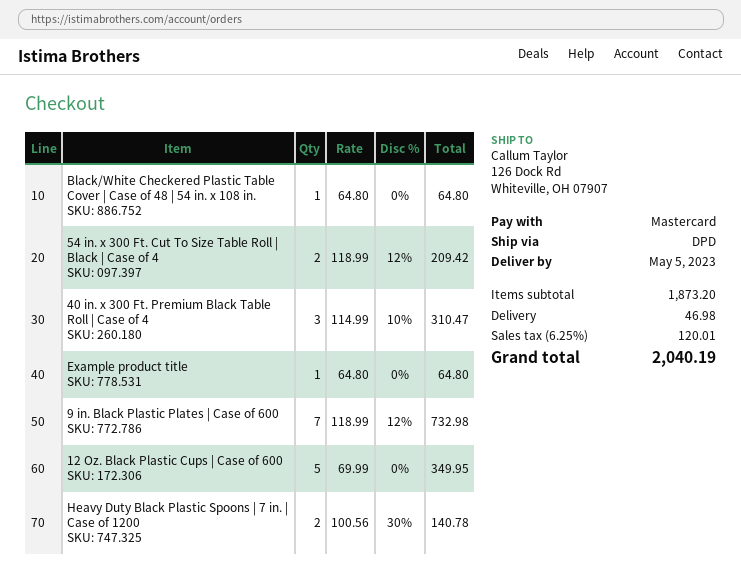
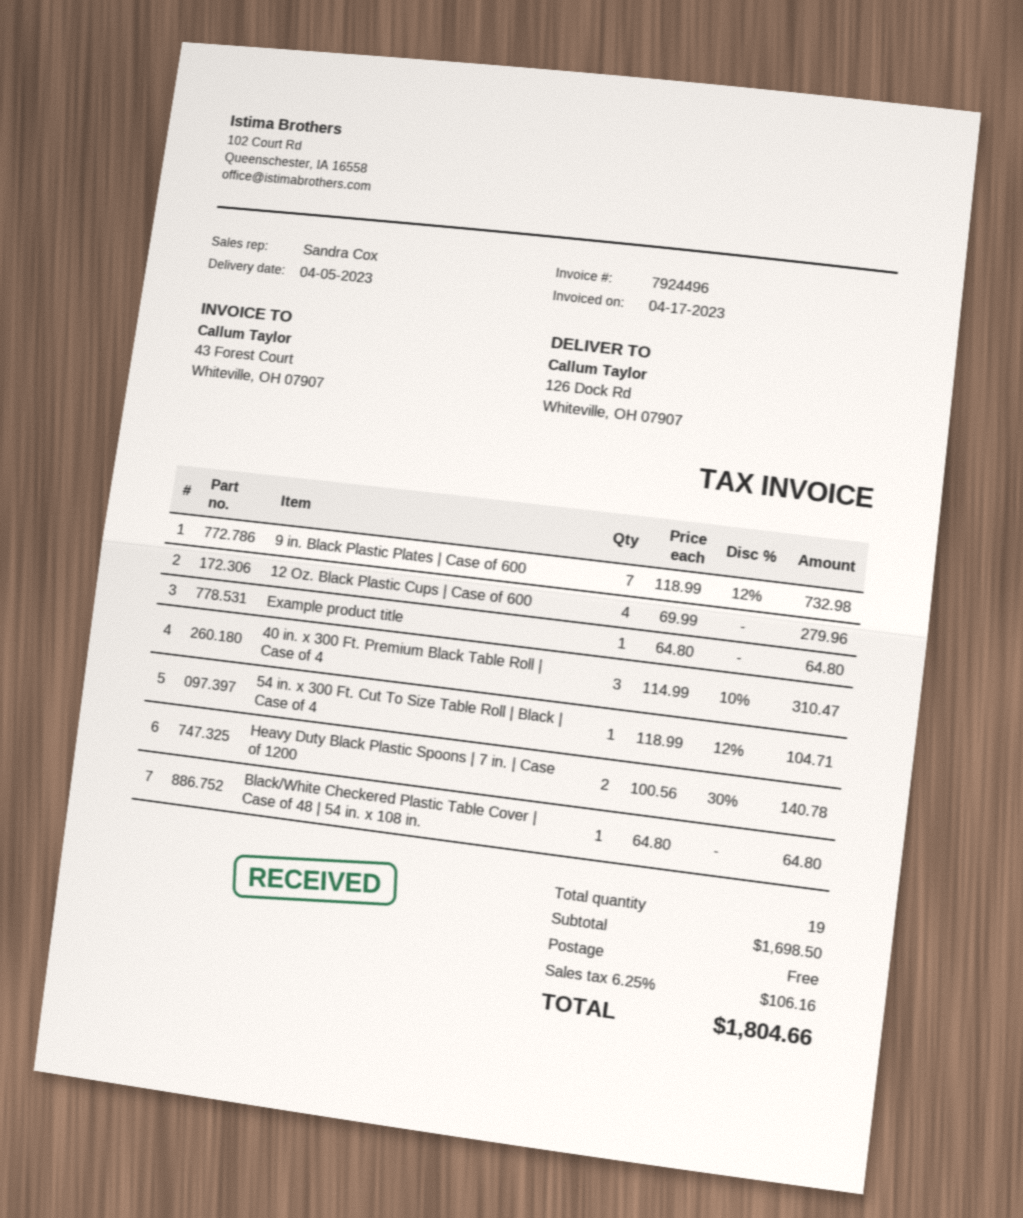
delivery date: 2023-05-05 -> 2023-04-05
54 in. x 300 Ft. Cut To Size Table Roll | Black | Case of 4: 2 x 118.99 - 12% = 209.42 -> 1 x 118.99 - 12% = 104.71
12 Oz. Black Plastic Cups | Case of 600: 5 x 69.99 = 349.95 -> 4 x 69.99 = 279.96
subtotal: 1873.20 -> 1698.50
shipping: 46.98 -> 0.00
tax: 6.25% = 120.01 -> 6.25% = 106.16
total: 2040.19 -> 1804.66

